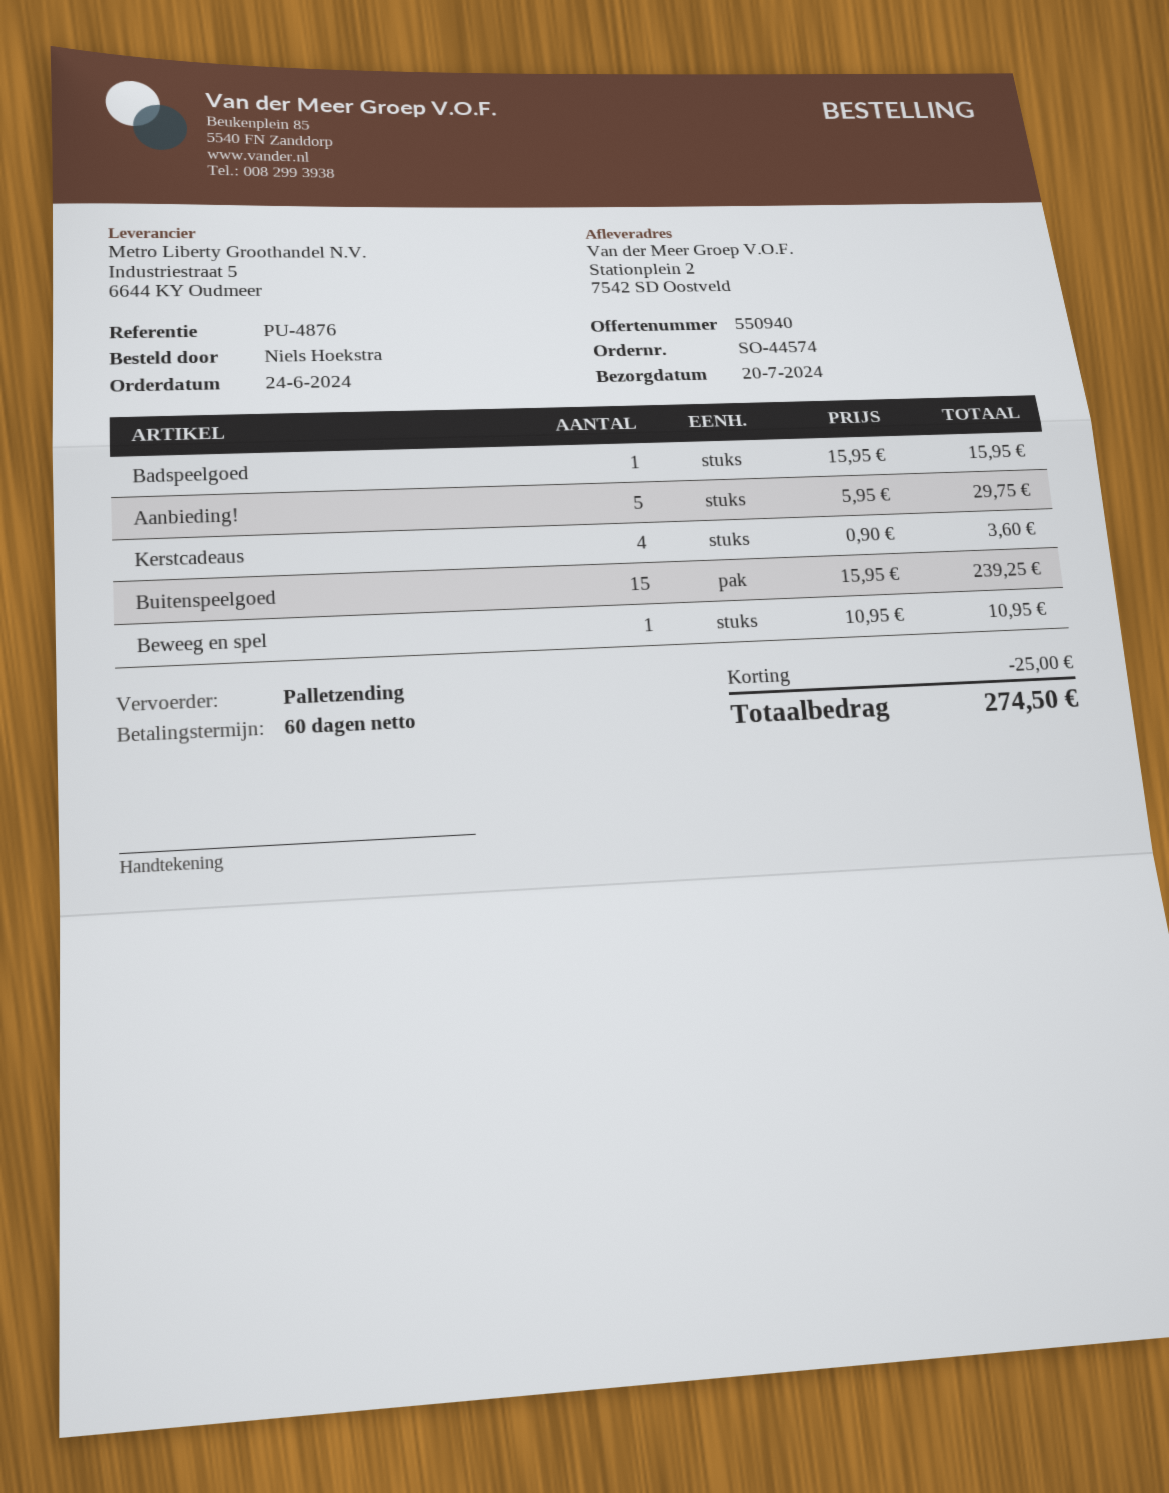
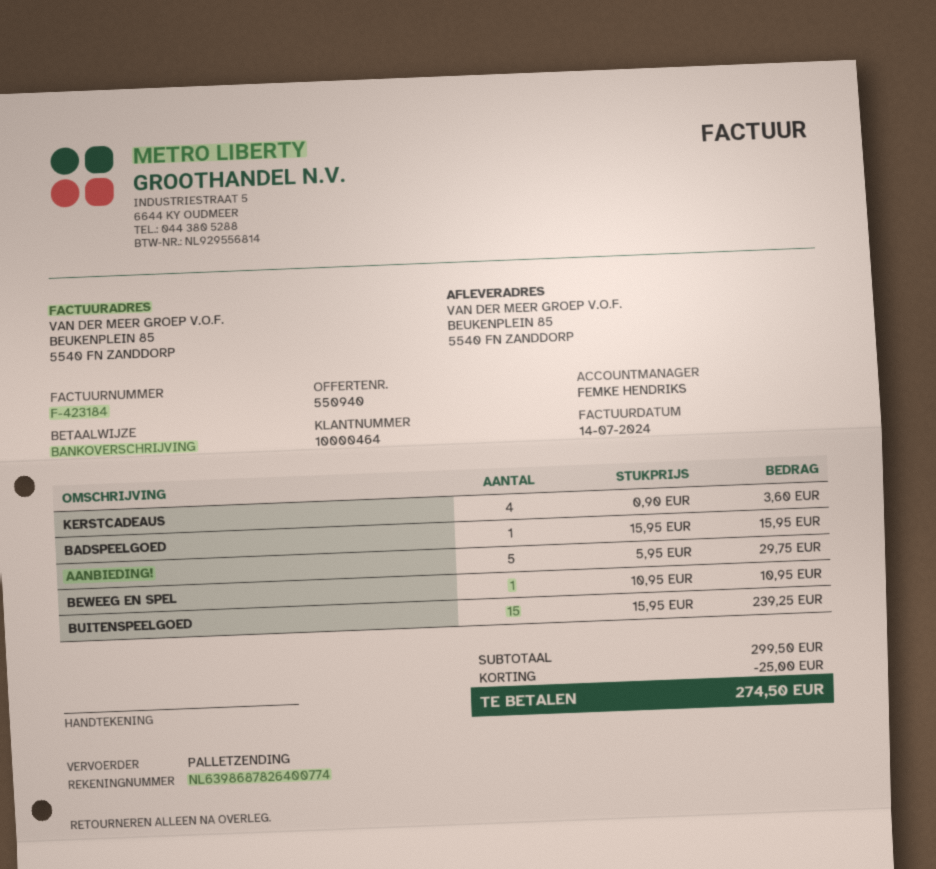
ship to: Stationplein 2, 7542 SD Oostveld -> BEUKENPLEIN 85, 5540 FN ZANDDORP

